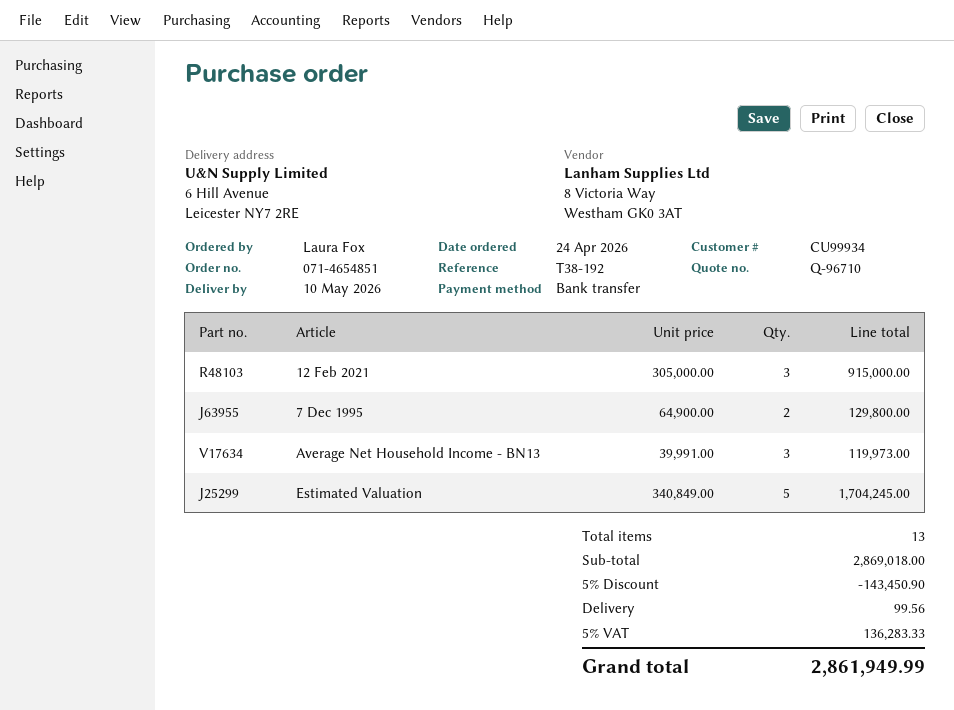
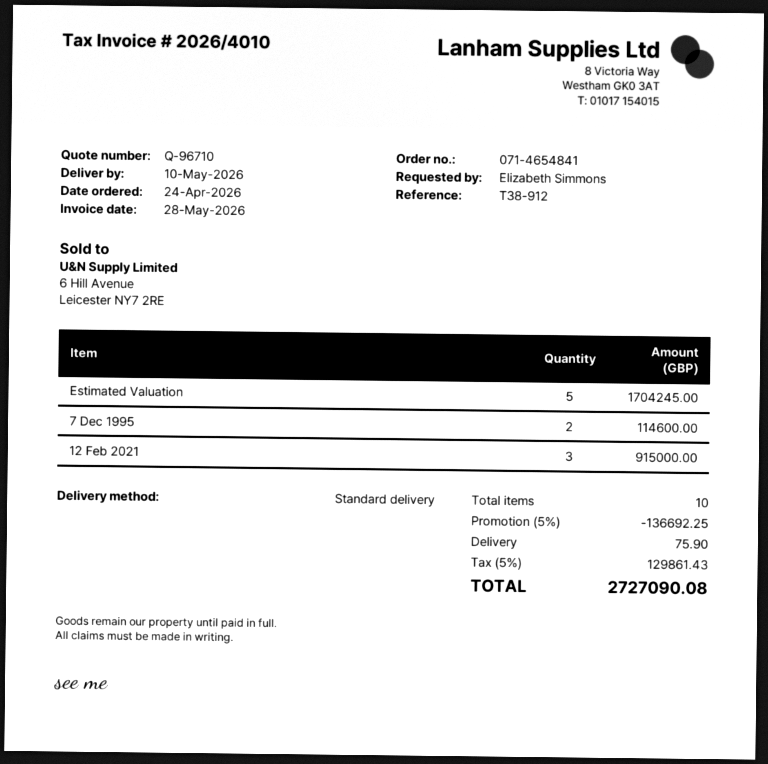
order number: 071-4654851 -> 071-4654841
reference: T38-192 -> T38-912
ordered by: Laura Fox -> Elizabeth Simmons
7 Dec 1995: 2 for 129800.00 -> 2 for 114600.00
Average Net Household Income - BN13: 3 for 119973.00 -> none
total quantity: 13 -> 10
discount: 5% = 143450.90 -> 5% = 136692.25
shipping: 99.56 -> 75.90
tax: 5% = 136283.33 -> 5% = 129861.43
total: 2861949.99 -> 2727090.08

